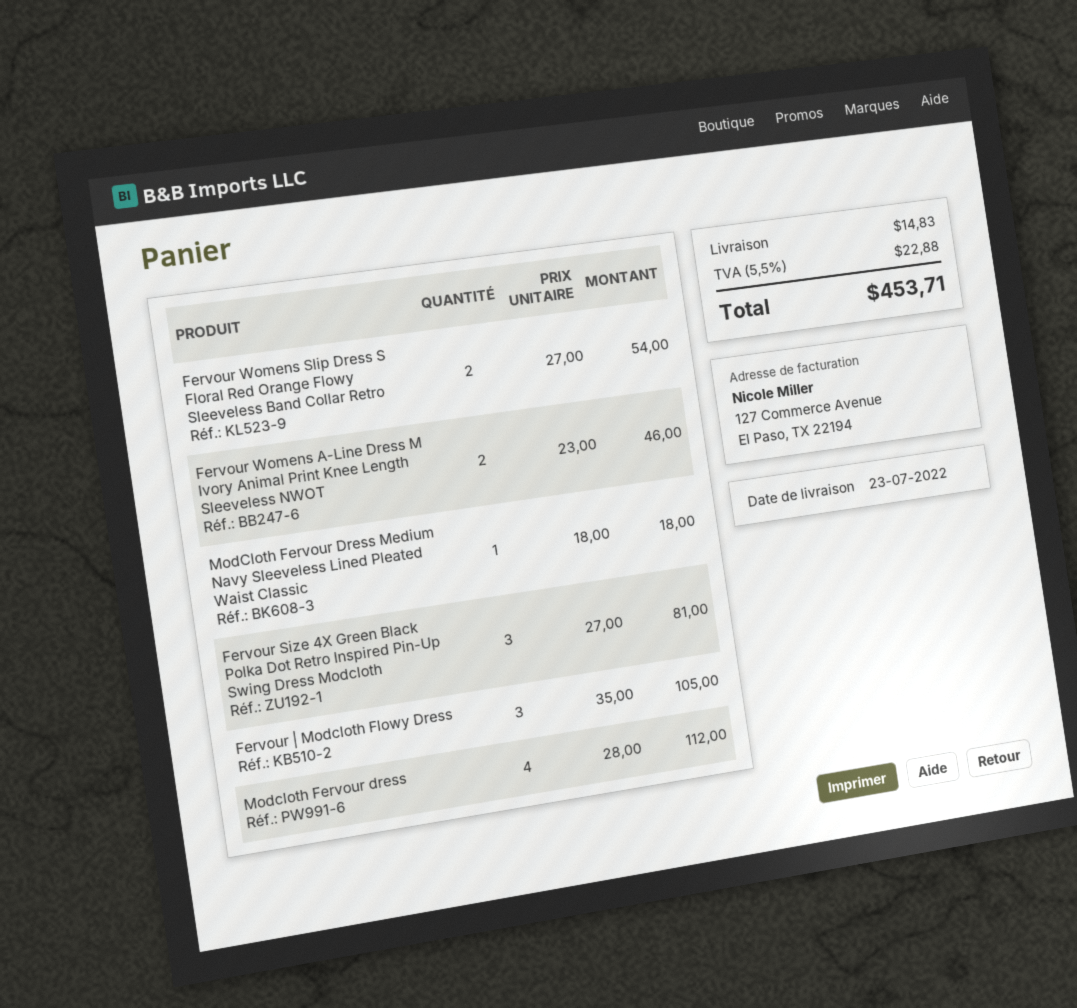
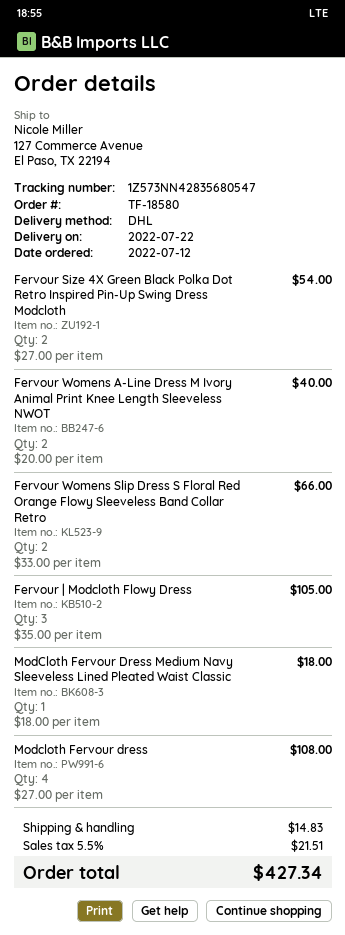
delivery date: 2022-07-23 -> 2022-07-22
Fervour Womens Slip Dress S Floral Red Orange Flowy Sleeveless Band Collar Retro: 2 x 27.00 = 54.00 -> 2 x 33.00 = 66.00
Fervour Womens A-Line Dress M Ivory Animal Print Knee Length Sleeveless NWOT: 2 x 23.00 = 46.00 -> 2 x 20.00 = 40.00
Fervour Size 4X Green Black Polka Dot Retro Inspired Pin-Up Swing Dress Modcloth: 3 x 27.00 = 81.00 -> 2 x 27.00 = 54.00
Modcloth Fervour dress: 4 x 28.00 = 112.00 -> 4 x 27.00 = 108.00
tax: 5.5% = 22.88 -> 5.5% = 21.51
total: 453.71 -> 427.34

